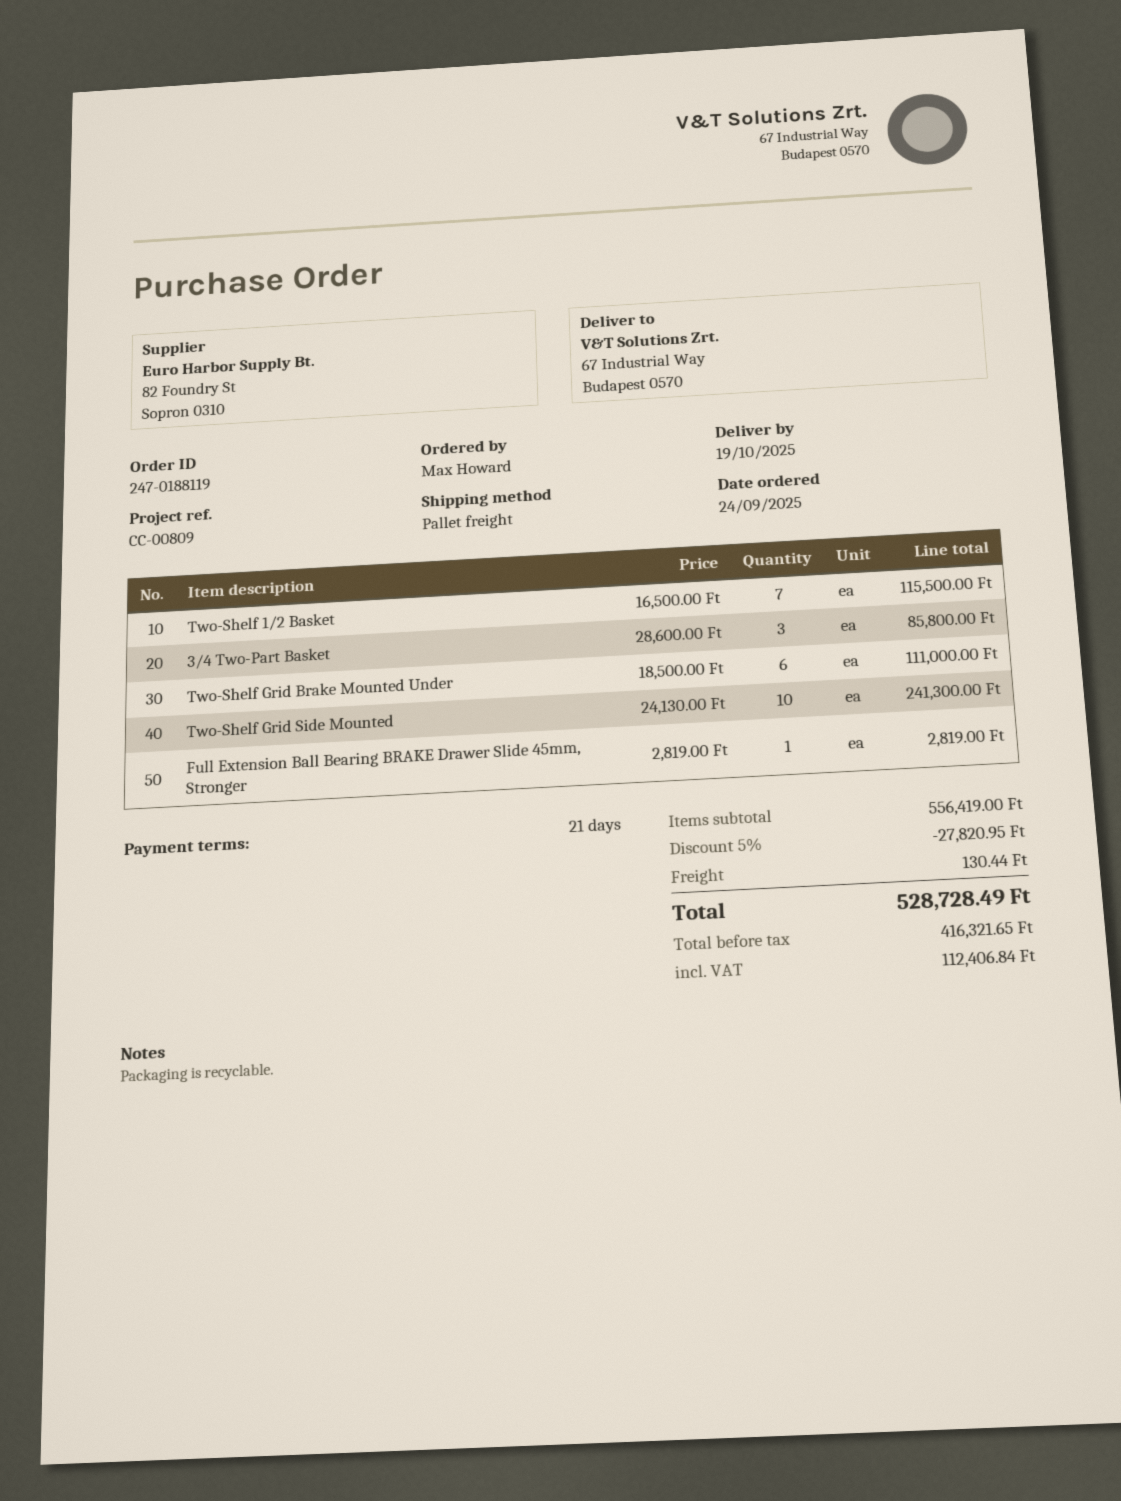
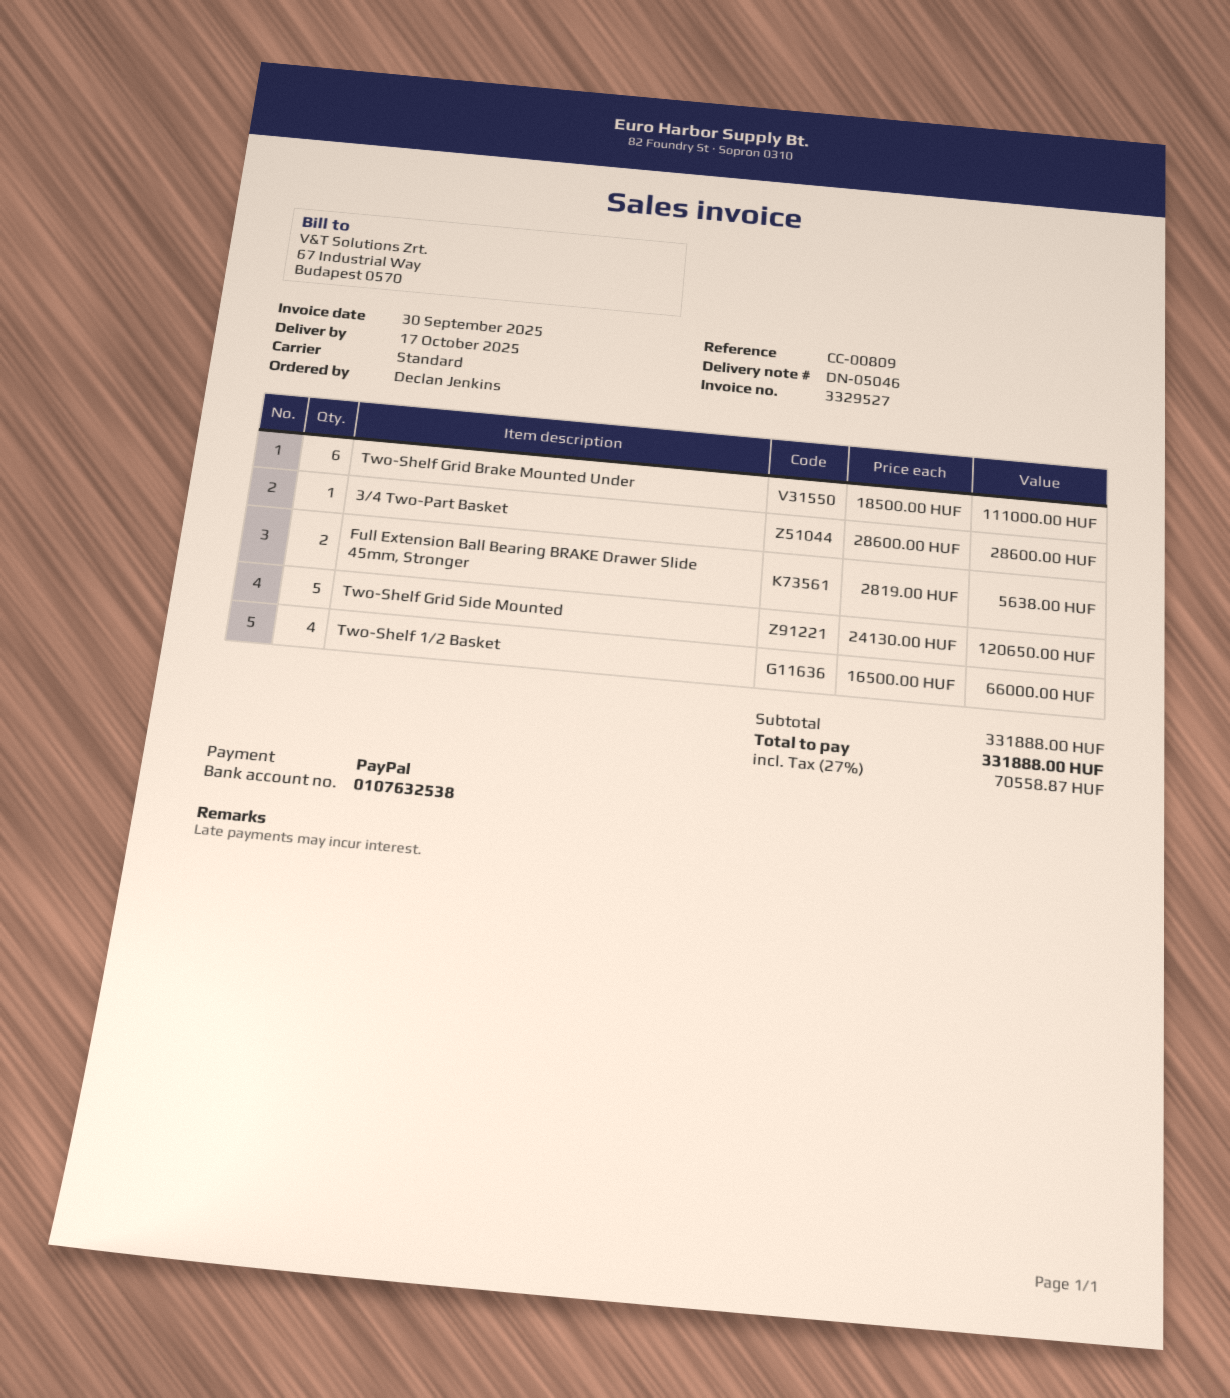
delivery date: 2025-10-19 -> 2025-10-17
ordered by: Max Howard -> Declan Jenkins
shipping method: pallet freight -> standard
Two-Shelf 1/2 Basket: 7 x 16500.00 = 115500.00 -> 4 x 16500.00 = 66000.00
3/4 Two-Part Basket: 3 x 28600.00 = 85800.00 -> 1 x 28600.00 = 28600.00
Two-Shelf Grid Side Mounted: 10 x 24130.00 = 241300.00 -> 5 x 24130.00 = 120650.00
Full Extension Ball Bearing BRAKE Drawer Slide 45mm, Stronger: 1 x 2819.00 = 2819.00 -> 2 x 2819.00 = 5638.00
subtotal: 556419.00 -> 331888.00
discount: 5% = 27820.95 -> none
shipping: 130.44 -> none
tax: 112406.84 -> 70558.87
total: 528728.49 -> 331888.00

